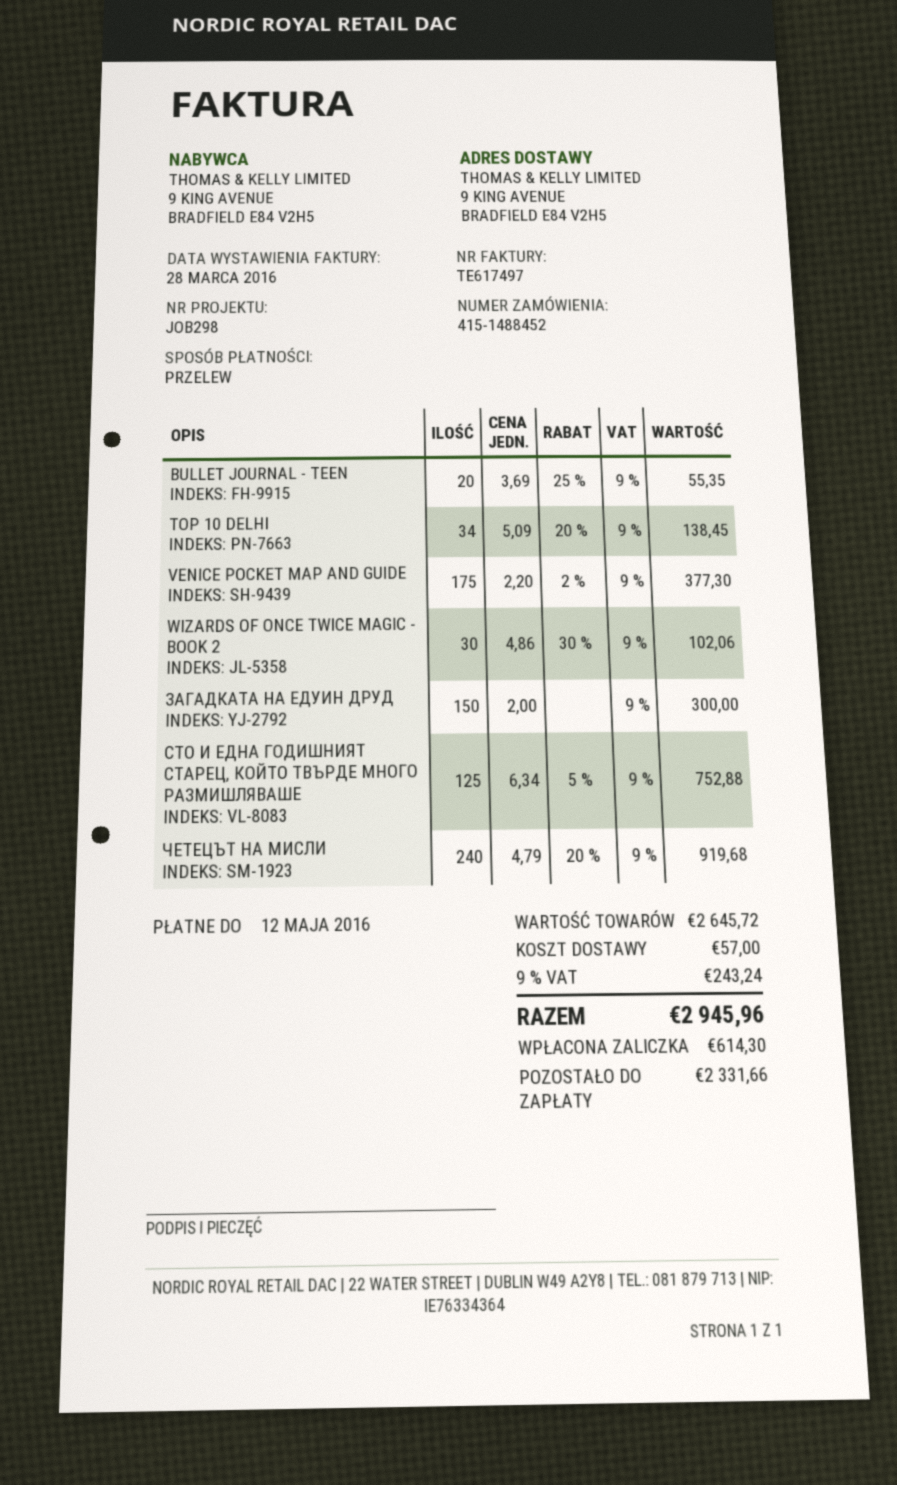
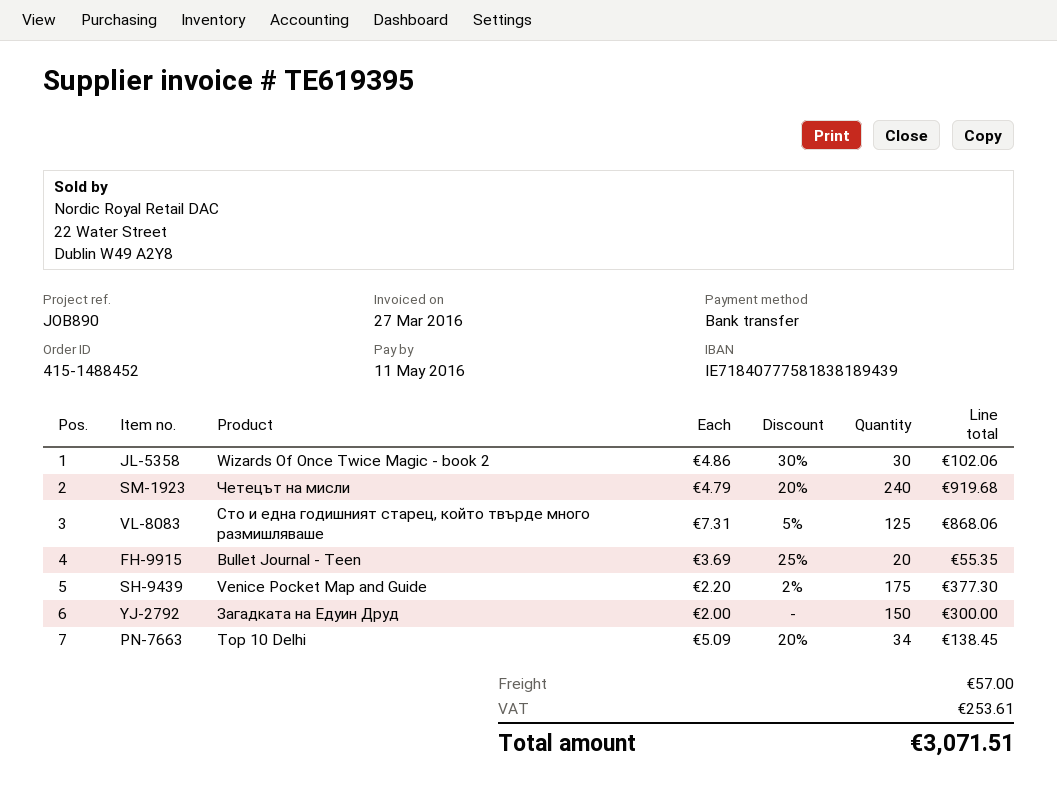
invoice number: TE617497 -> TE619395
invoice date: 2016-03-28 -> 2016-03-27
due date: 2016-05-12 -> 2016-05-11
reference: JOB298 -> JOB890
СТО И ЕДНА ГОДИШНИЯТ СТАРЕЦ, КОЙТО ТВЪРДЕ МНОГО РАЗМИШЛЯВАШЕ: 125 x 6.34 - 5% = 752.88 -> 125 x 7.31 - 5% = 868.06
tax: 243.24 -> 253.61
total: 2945.96 -> 3071.51

